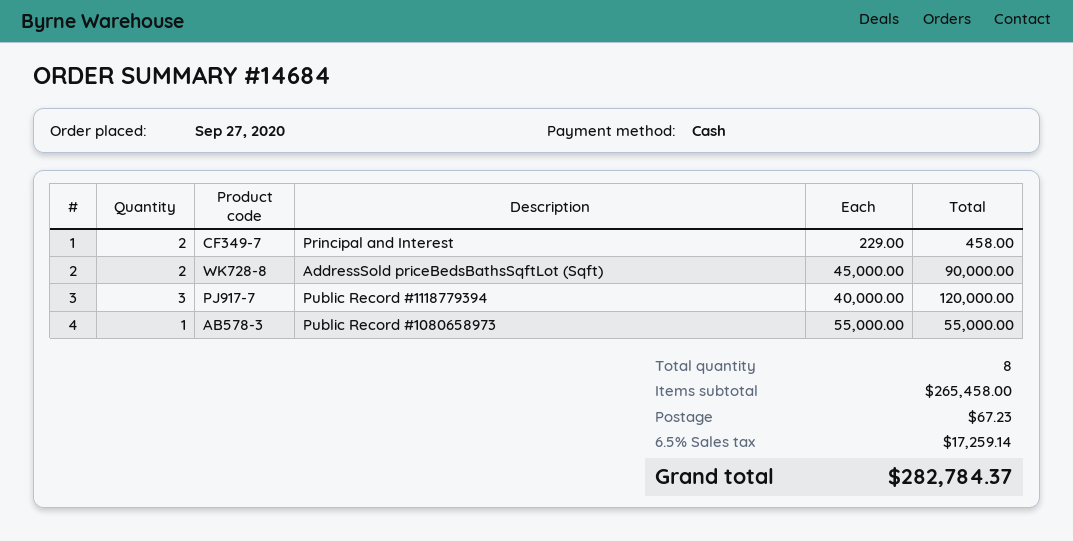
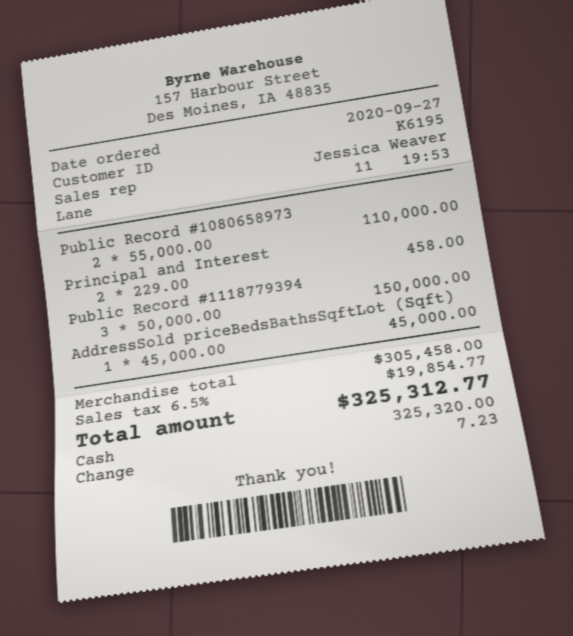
AddressSold priceBedsBathsSqftLot (Sqft): 2 x 45000.00 = 90000.00 -> 1 x 45000.00 = 45000.00
Public Record #1118779394: 3 x 40000.00 = 120000.00 -> 3 x 50000.00 = 150000.00
Public Record #1080658973: 1 x 55000.00 = 55000.00 -> 2 x 55000.00 = 110000.00
subtotal: 265458.00 -> 305458.00
shipping: 67.23 -> none
tax: 6.5% = 17259.14 -> 6.5% = 19854.77
total: 282784.37 -> 325312.77

